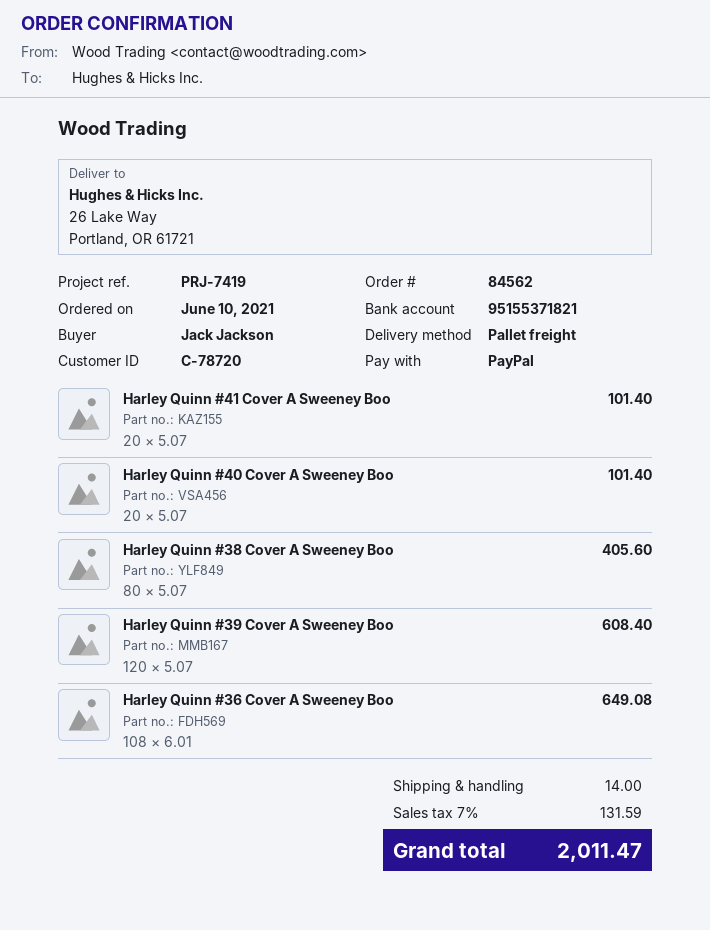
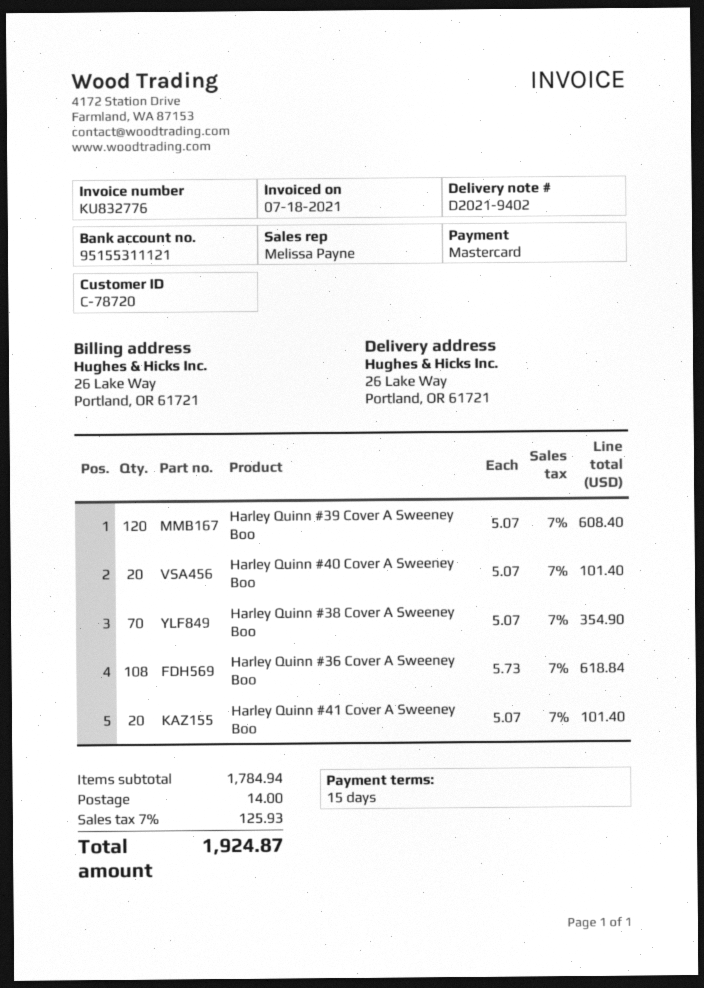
payment method: PayPal -> Mastercard
bank account: 95155371821 -> 95155311121
Harley Quinn #38 Cover A Sweeney Boo: 80 x 5.07 = 405.60 -> 70 x 5.07 = 354.90
Harley Quinn #36 Cover A Sweeney Boo: 108 x 6.01 = 649.08 -> 108 x 5.73 = 618.84
tax: 7% = 131.59 -> 7% = 125.93
total: 2011.47 -> 1924.87

